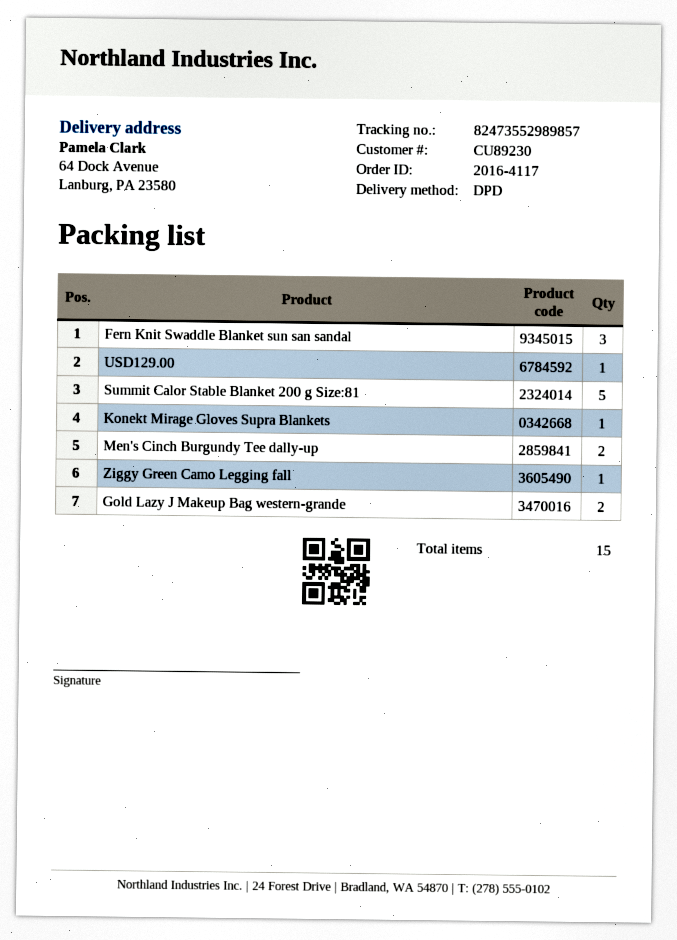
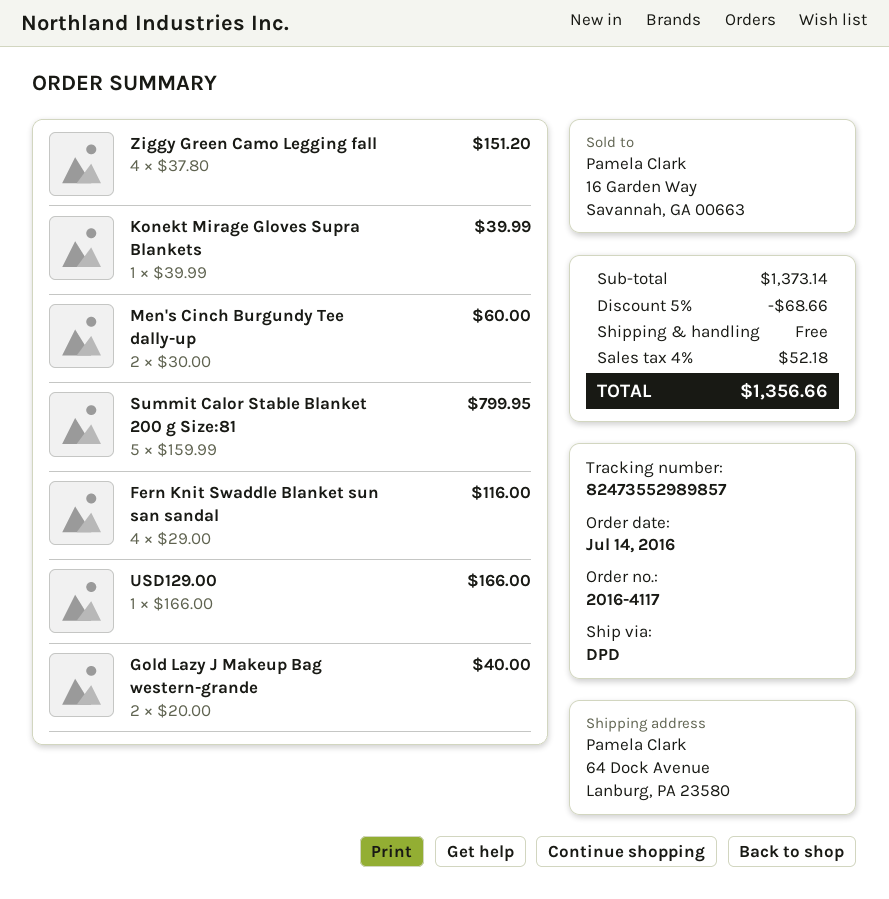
Fern Knit Swaddle Blanket sun san sandal: 3 -> 4
Ziggy Green Camo Legging fall: 1 -> 4

